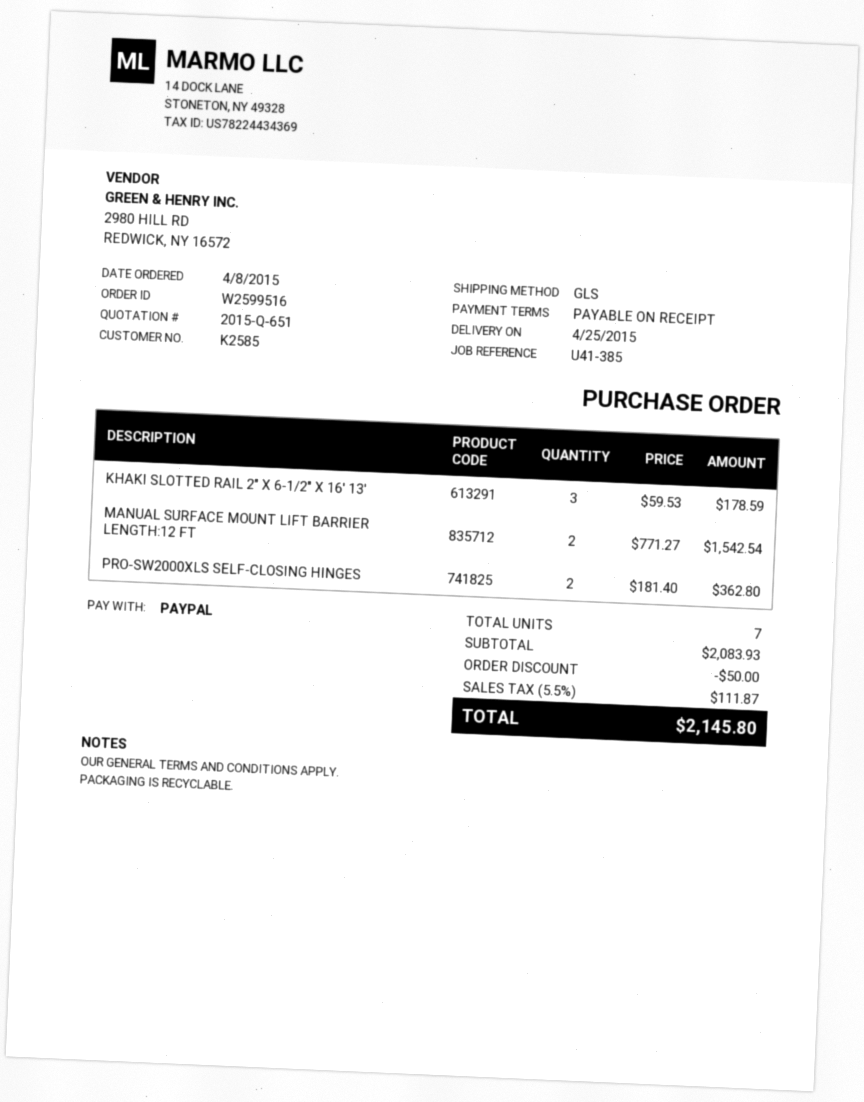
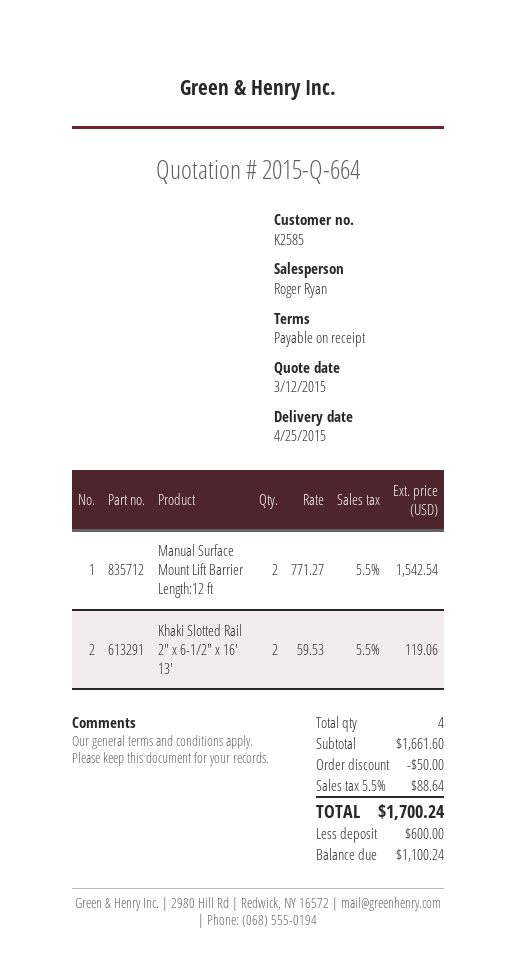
quote number: 2015-Q-651 -> 2015-Q-664
KHAKI SLOTTED RAIL 2" X 6-1/2" X 16' 13': 3 x 59.53 = 178.59 -> 2 x 59.53 = 119.06
PRO-SW2000XLS SELF-CLOSING HINGES: 2 x 181.40 = 362.80 -> none
total quantity: 7 -> 4
subtotal: 2083.93 -> 1661.60
tax: 5.5% = 111.87 -> 5.5% = 88.64
total: 2145.80 -> 1700.24

